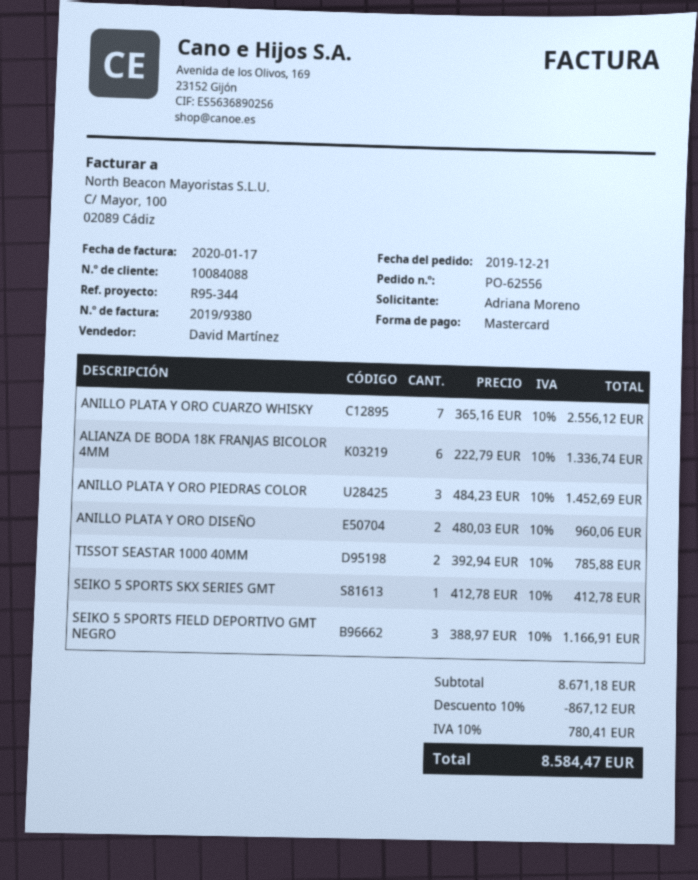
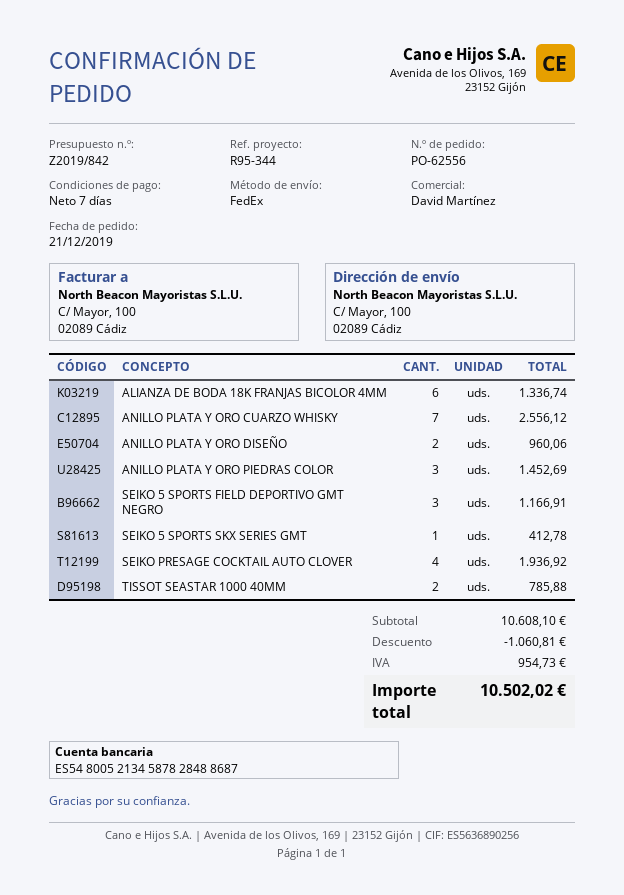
SEIKO PRESAGE COCKTAIL AUTO CLOVER: none -> 4 for 1936.92
subtotal: 8671.18 -> 10608.10
discount: 867.12 -> 1060.81
tax: 780.41 -> 954.73
total: 8584.47 -> 10502.02

